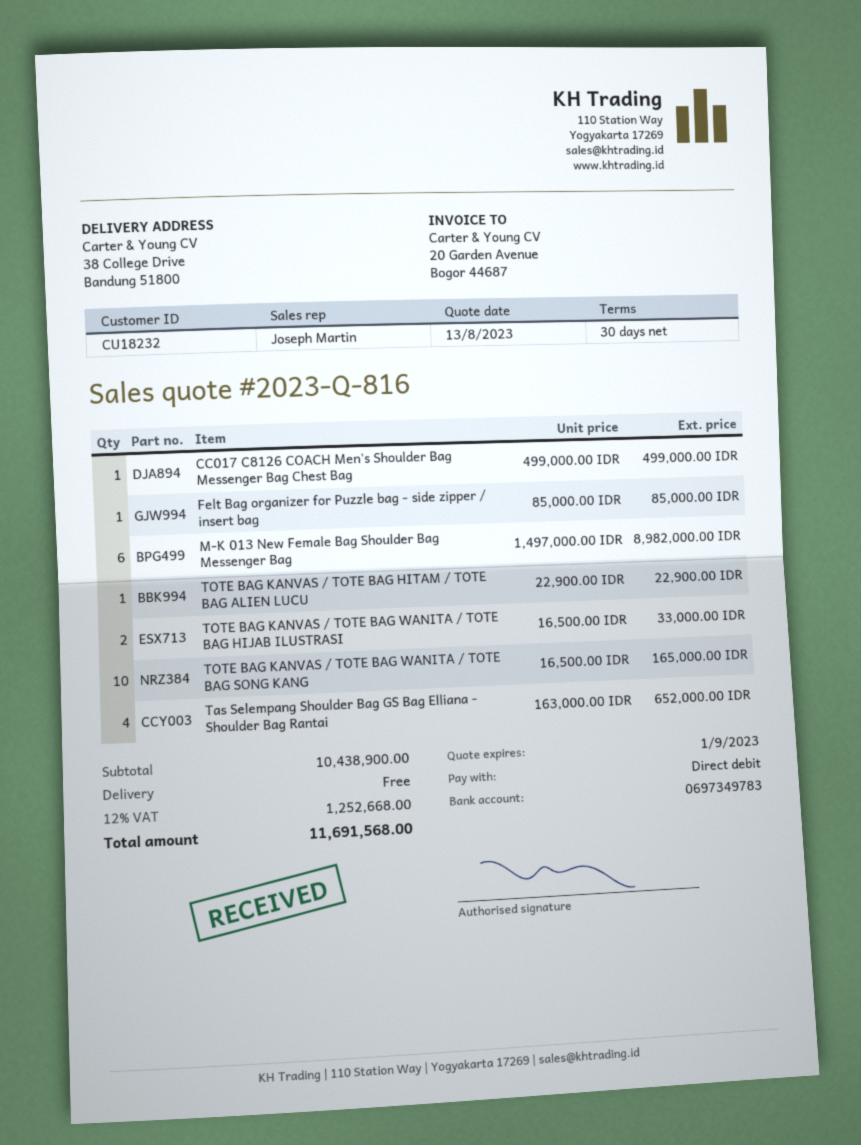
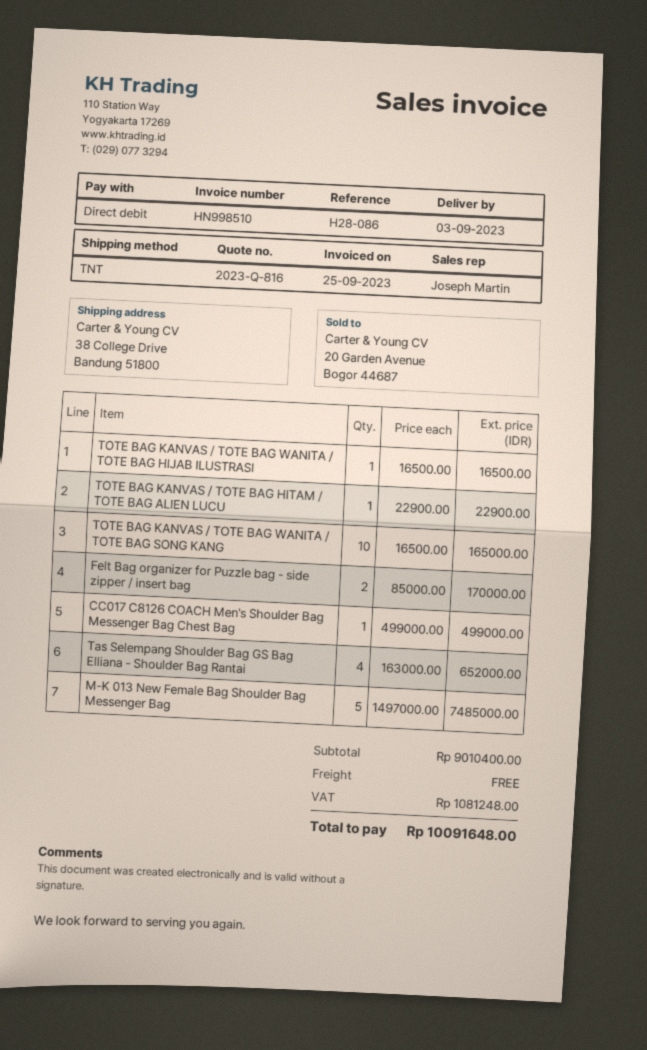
Felt Bag organizer for Puzzle bag - side zipper / insert bag: 1 x 85000.00 = 85000.00 -> 2 x 85000.00 = 170000.00
M-K 013 New Female Bag Shoulder Bag Messenger Bag: 6 x 1497000.00 = 8982000.00 -> 5 x 1497000.00 = 7485000.00
TOTE BAG KANVAS / TOTE BAG WANITA / TOTE BAG HIJAB ILUSTRASI: 2 x 16500.00 = 33000.00 -> 1 x 16500.00 = 16500.00
subtotal: 10438900.00 -> 9010400.00
tax: 1252668.00 -> 1081248.00
total: 11691568.00 -> 10091648.00

